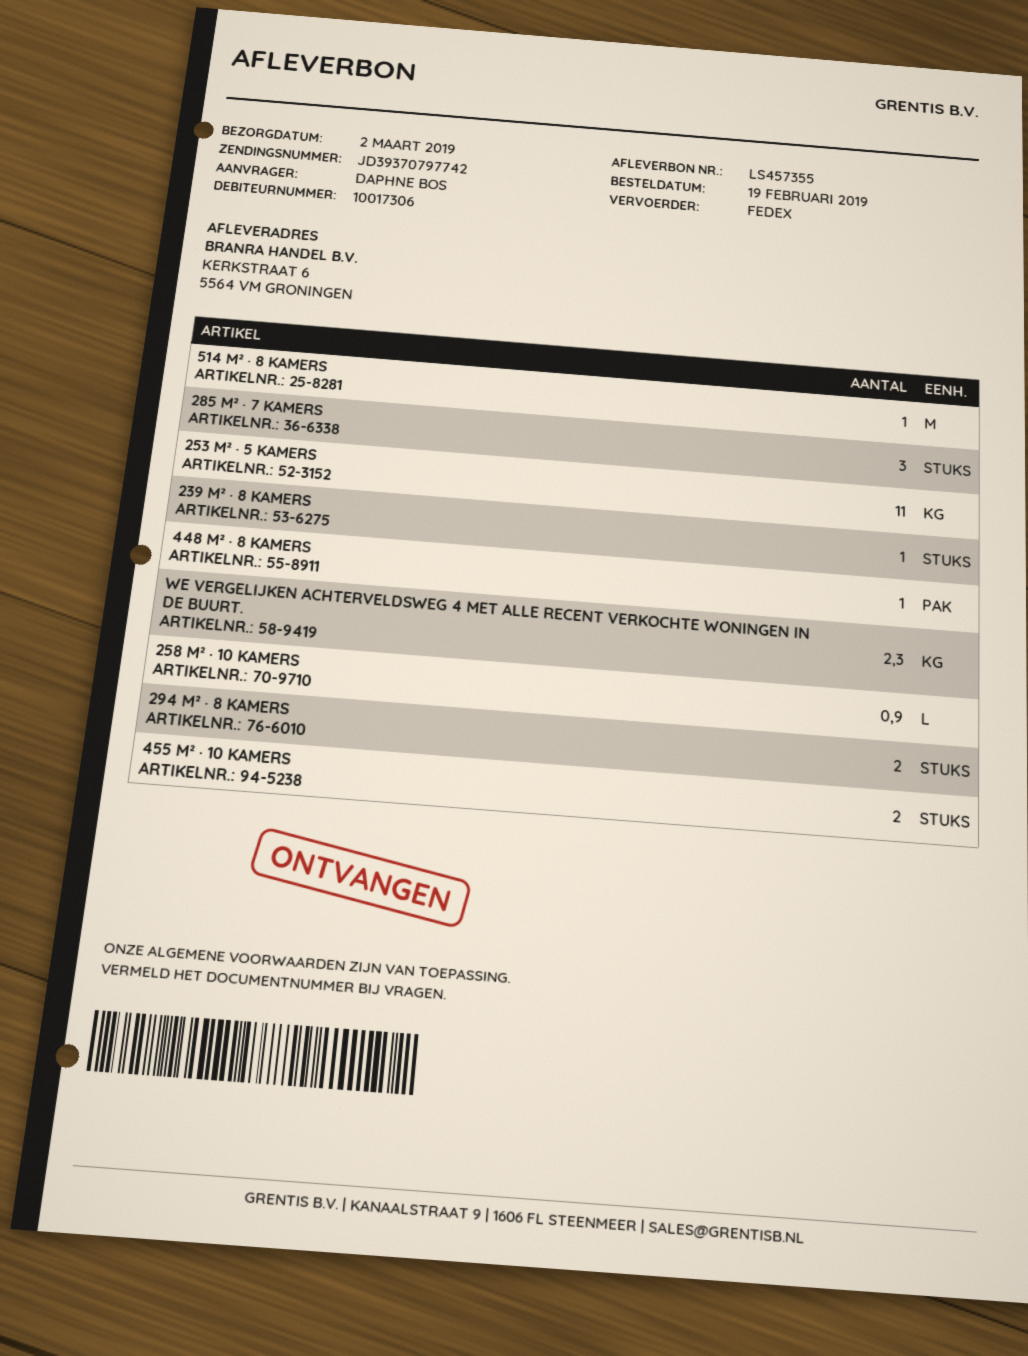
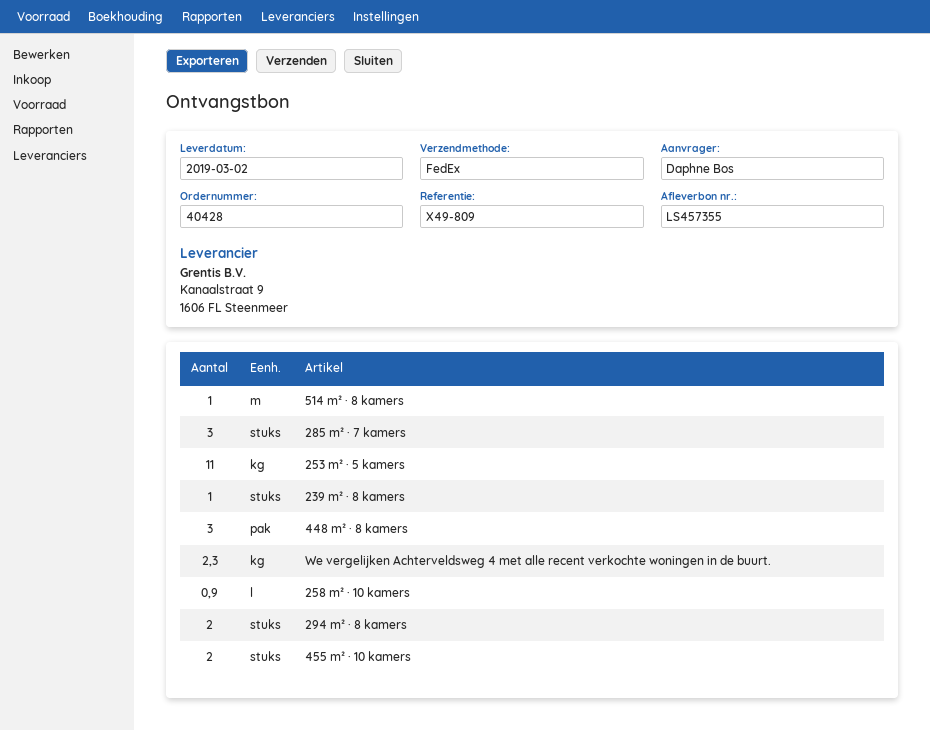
448 M² · 8 KAMERS: 1 -> 3

